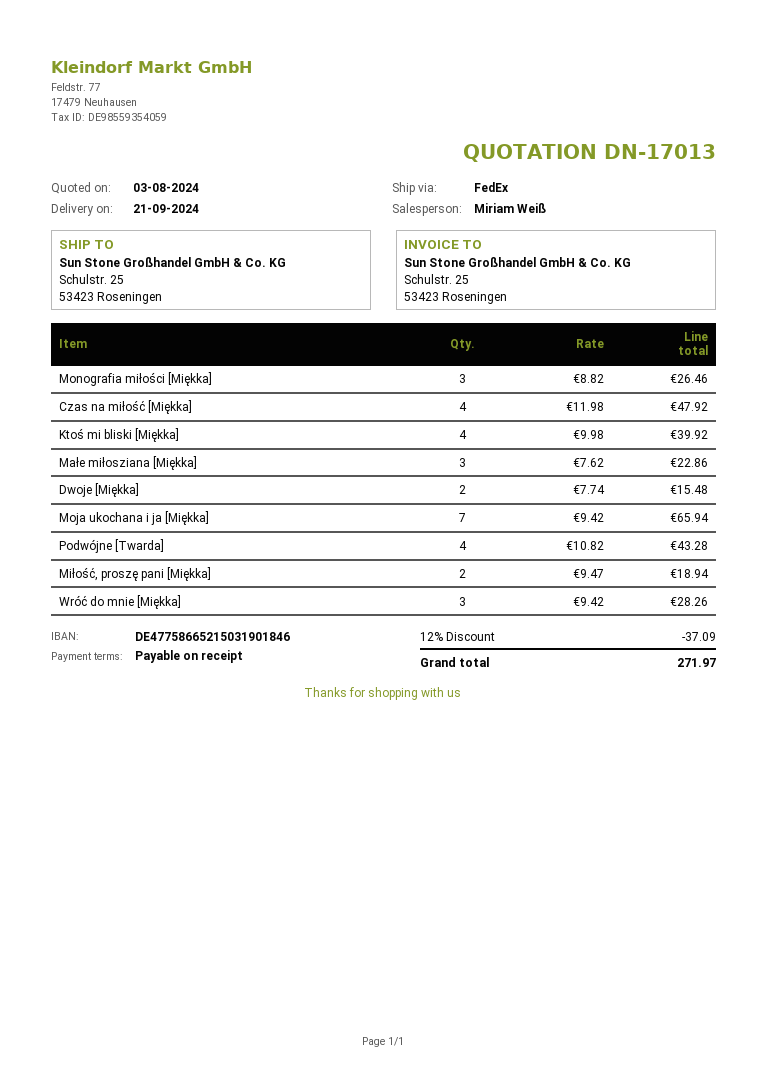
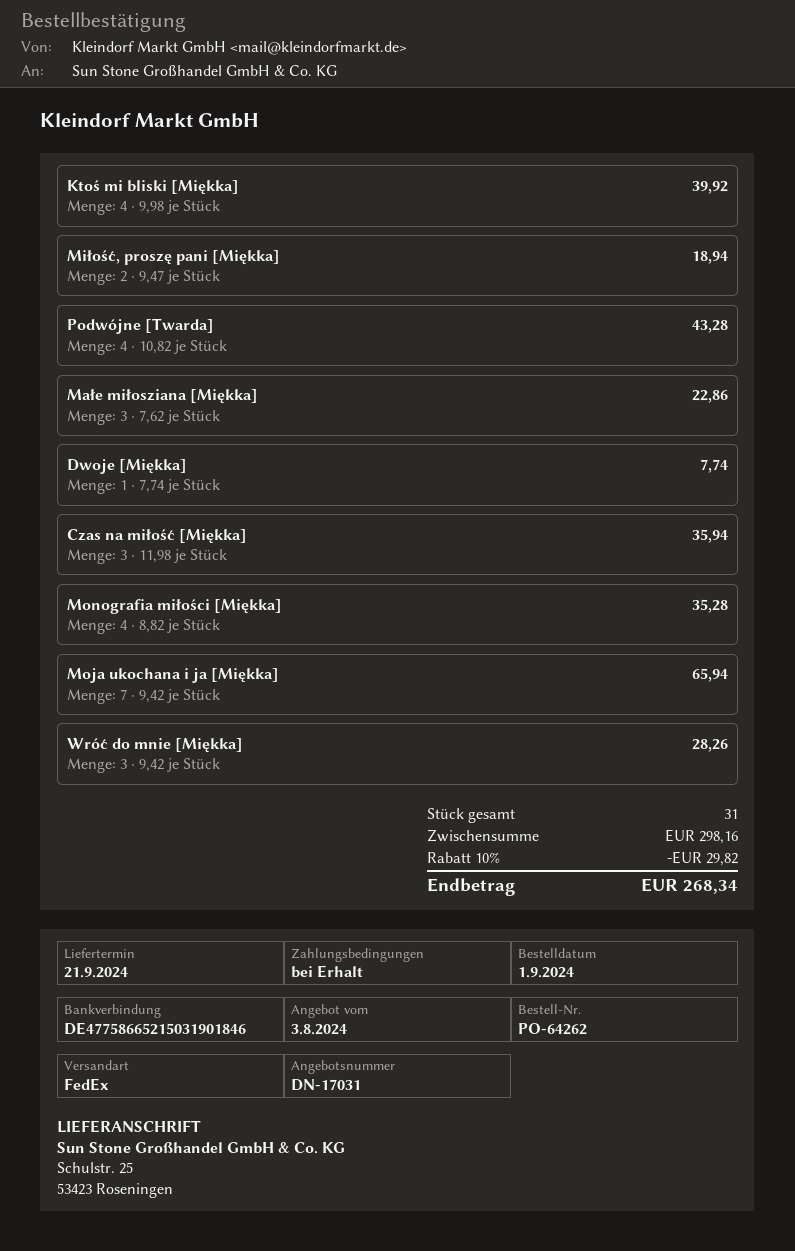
quote number: DN-17013 -> DN-17031
Monografia miłości [Miękka]: 3 x 8.82 = 26.46 -> 4 x 8.82 = 35.28
Czas na miłość [Miękka]: 4 x 11.98 = 47.92 -> 3 x 11.98 = 35.94
Dwoje [Miękka]: 2 x 7.74 = 15.48 -> 1 x 7.74 = 7.74
discount: 12% = 37.09 -> 10% = 29.82
total: 271.97 -> 268.34

